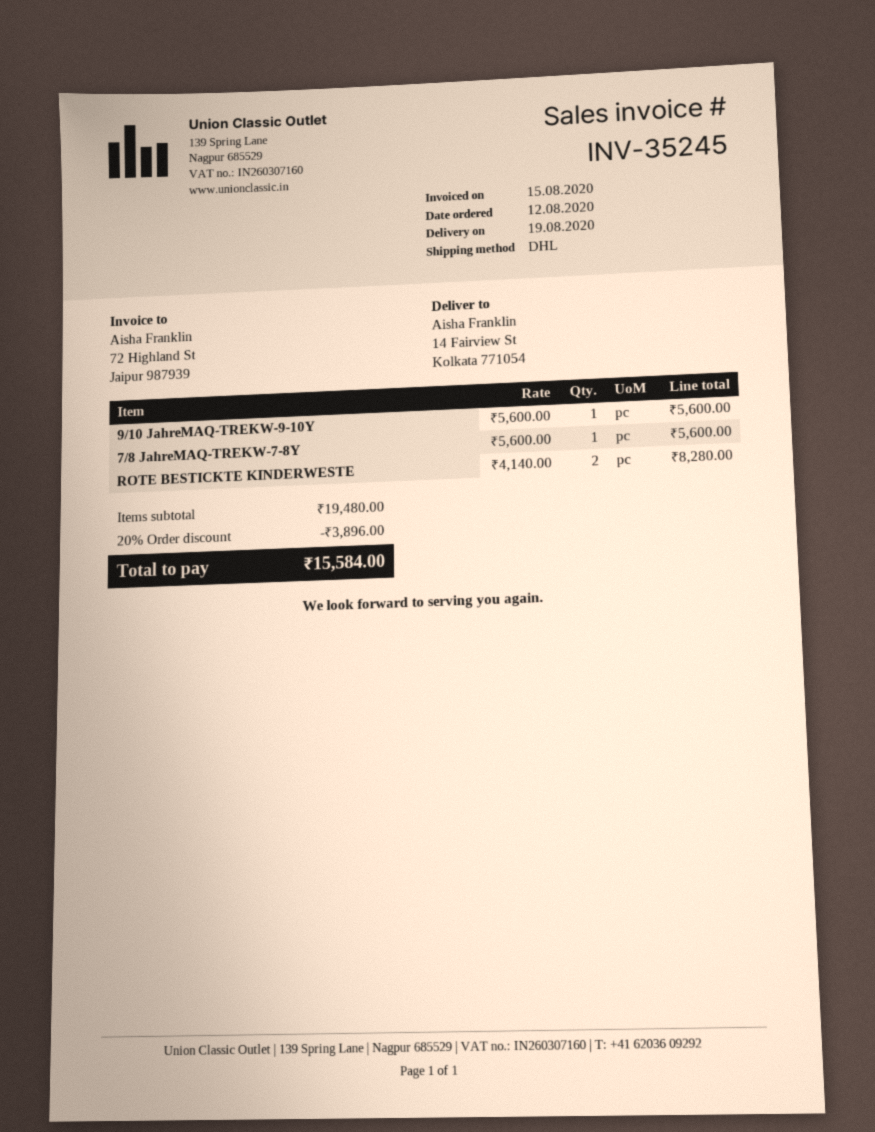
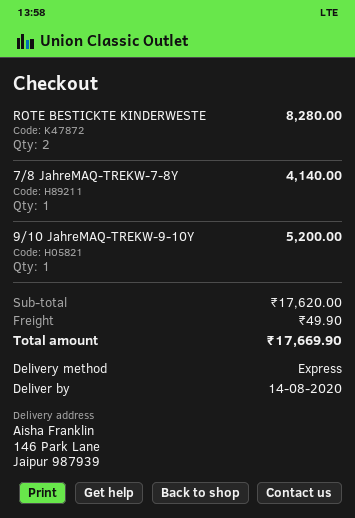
delivery date: 2020-08-19 -> 2020-08-14
shipping method: DHL -> express
ship to: 14 Fairview St, Kolkata 771054 -> 146 Park Lane, Jaipur 987939
9/10 JahreMAQ-TREKW-9-10Y: 1 for 5600.00 -> 1 for 5200.00
7/8 JahreMAQ-TREKW-7-8Y: 1 for 5600.00 -> 1 for 4140.00
subtotal: 19480.00 -> 17620.00
discount: 20% = 3896.00 -> none
shipping: none -> 49.90
total: 15584.00 -> 17669.90

